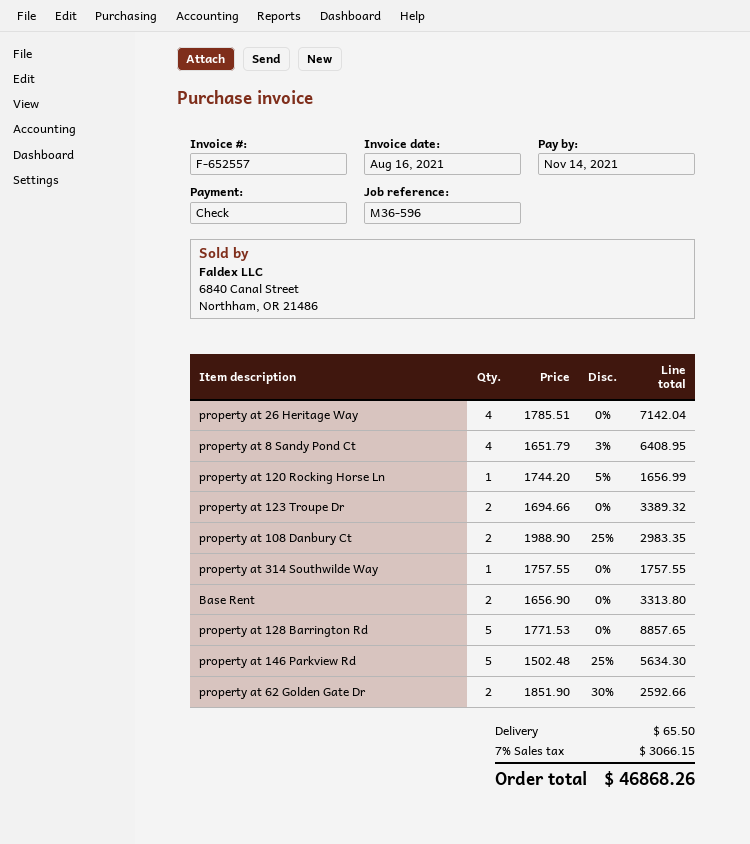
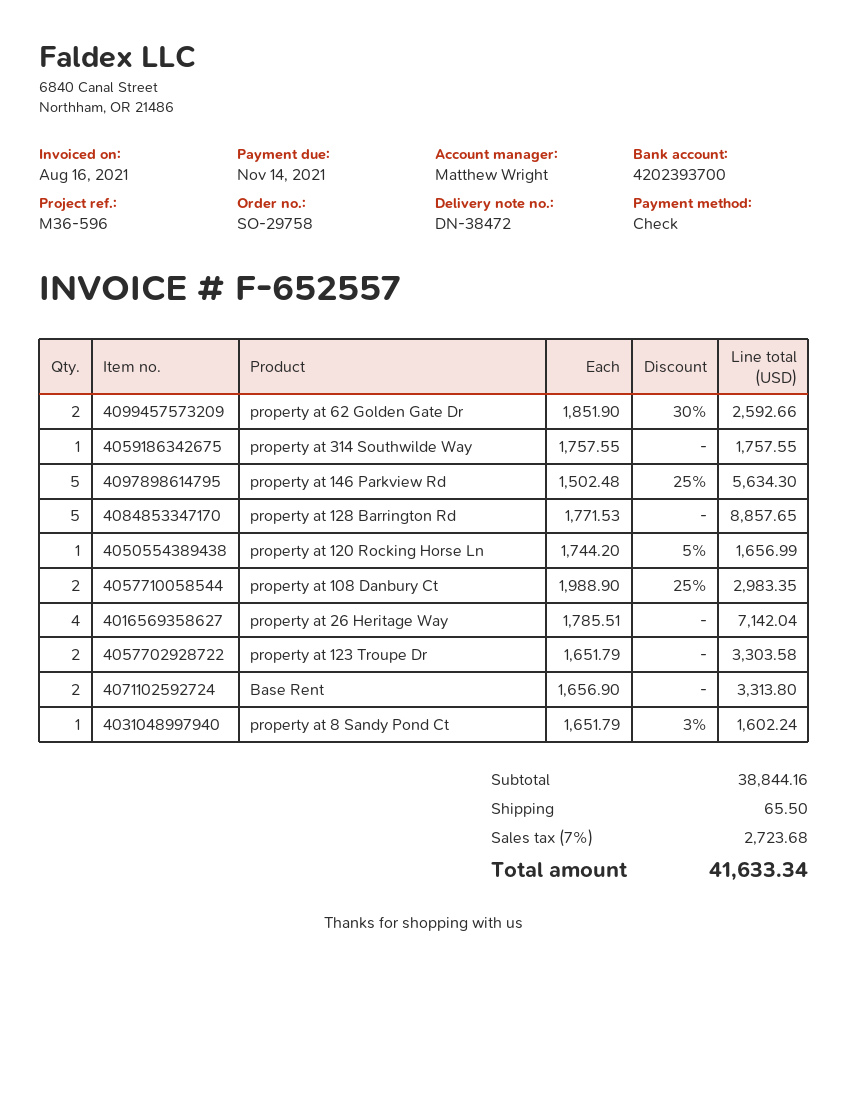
property at 8 Sandy Pond Ct: 4 x 1651.79 - 3% = 6408.95 -> 1 x 1651.79 - 3% = 1602.24
property at 123 Troupe Dr: 2 x 1694.66 = 3389.32 -> 2 x 1651.79 = 3303.58
tax: 7% = 3066.15 -> 7% = 2723.68
total: 46868.26 -> 41633.34

